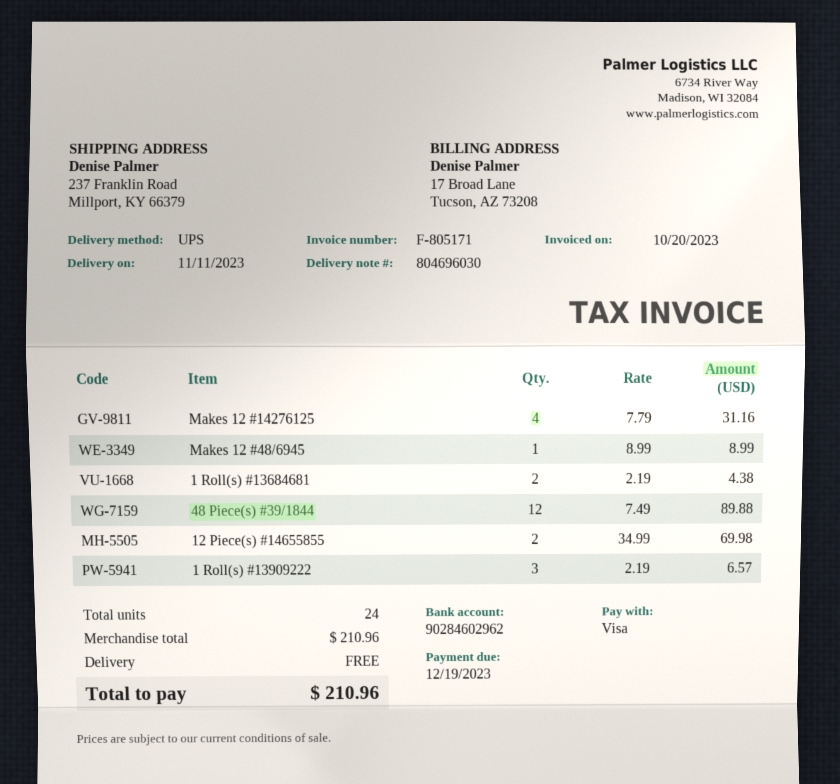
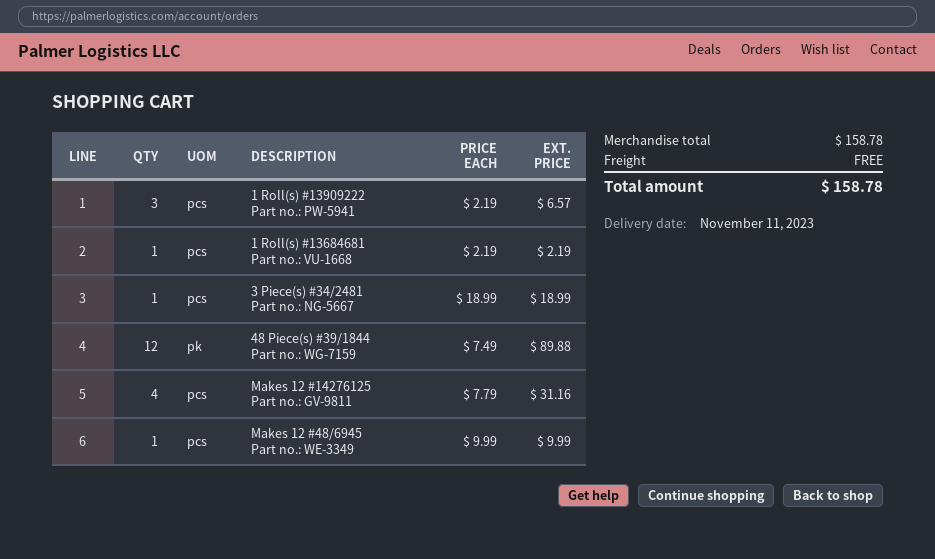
Makes 12 #48/6945: 1 x 8.99 = 8.99 -> 1 x 9.99 = 9.99
1 Roll(s) #13684681: 2 x 2.19 = 4.38 -> 1 x 2.19 = 2.19
12 Piece(s) #14655855: 2 x 34.99 = 69.98 -> none
3 Piece(s) #34/2481: none -> 1 x 18.99 = 18.99
subtotal: 210.96 -> 158.78
total: 210.96 -> 158.78

